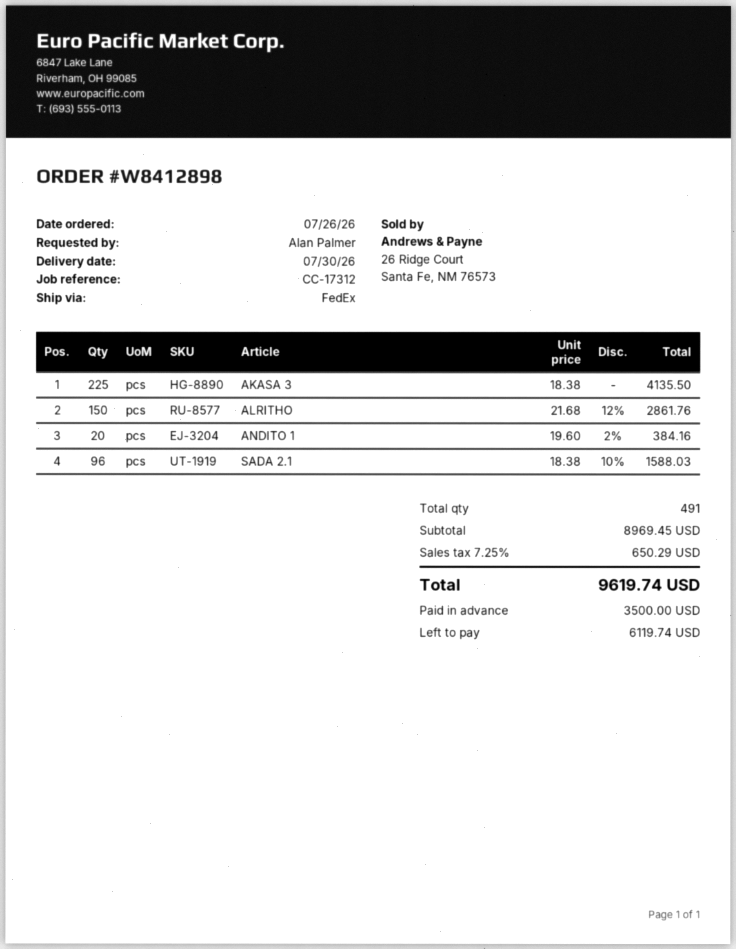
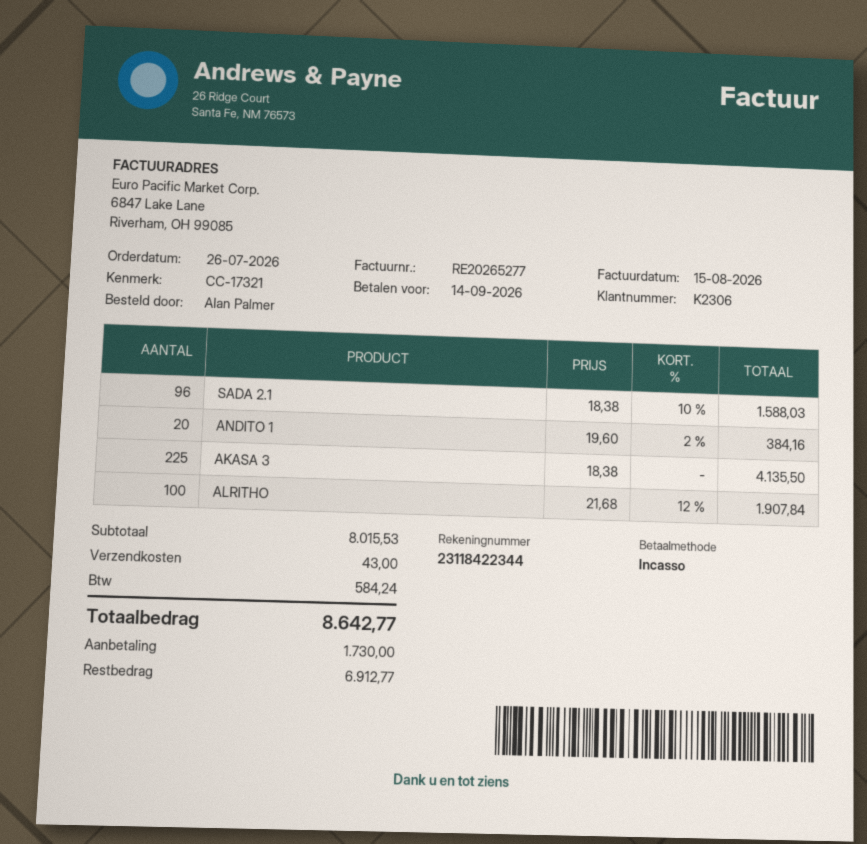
reference: CC-17312 -> CC-17321
ALRITHO: 150 x 21.68 - 12% = 2861.76 -> 100 x 21.68 - 12% = 1907.84
subtotal: 8969.45 -> 8015.53
shipping: none -> 43.00
tax: 650.29 -> 584.24
total: 9619.74 -> 8642.77
deposit: 3500.00 -> 1730.00
balance: 6119.74 -> 6912.77

